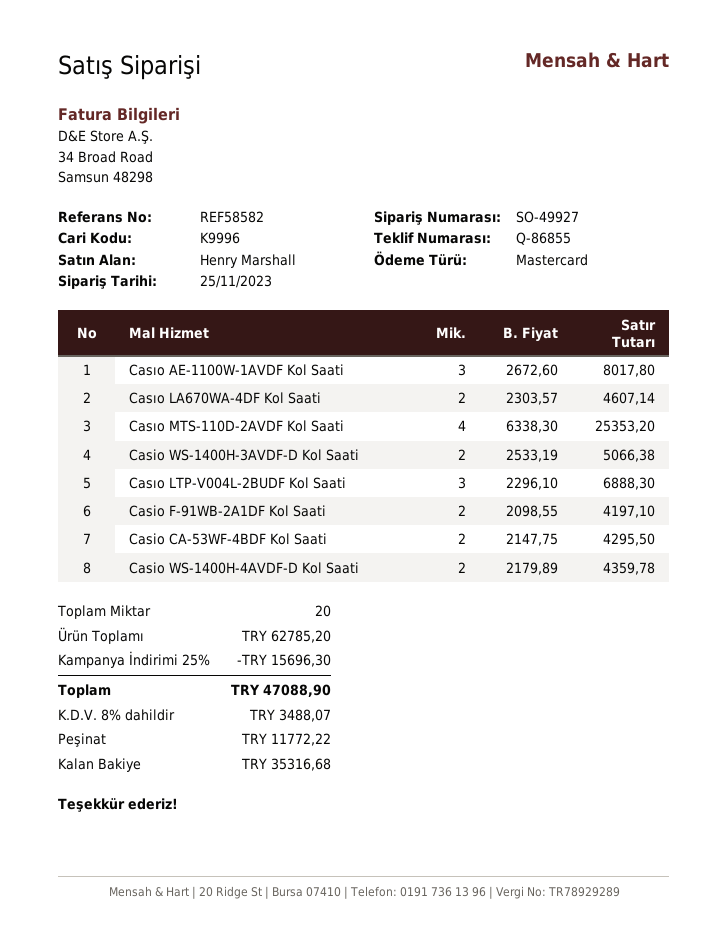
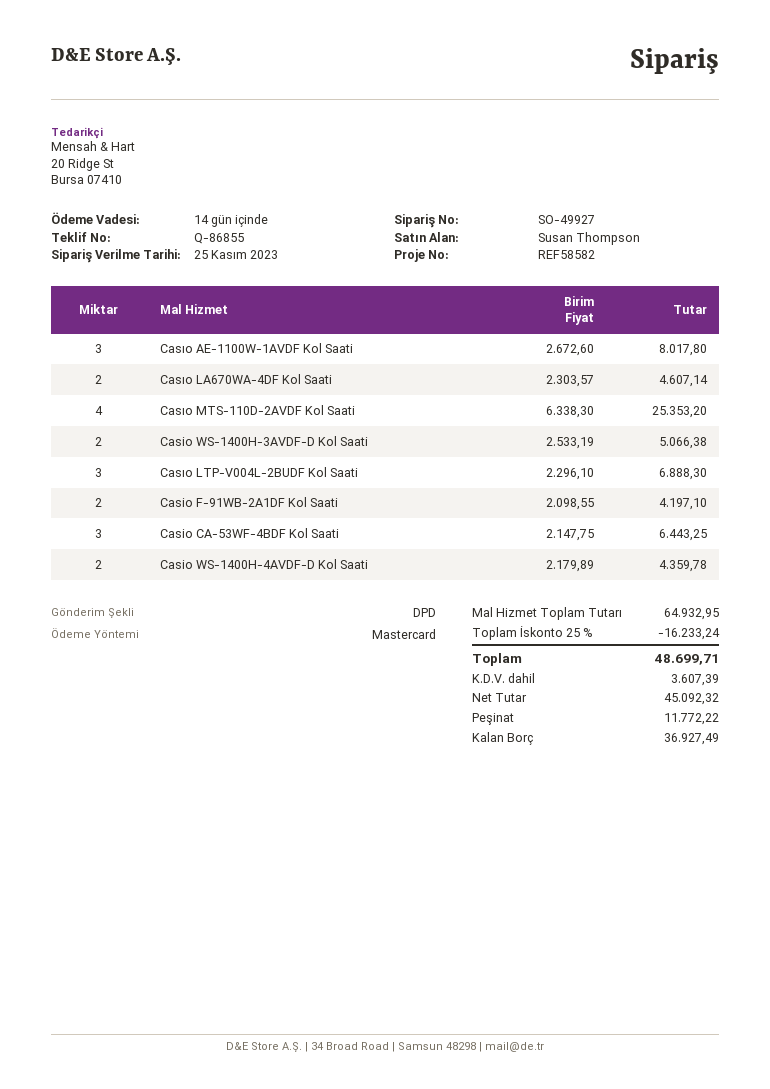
ordered by: Henry Marshall -> Susan Thompson
Casio CA-53WF-4BDF Kol Saati: 2 x 2147.75 = 4295.50 -> 3 x 2147.75 = 6443.25
subtotal: 62785.20 -> 64932.95
discount: 25% = 15696.30 -> 25% = 16233.24
tax: 3488.07 -> 3607.39
total: 47088.90 -> 48699.71
balance: 35316.68 -> 36927.49

